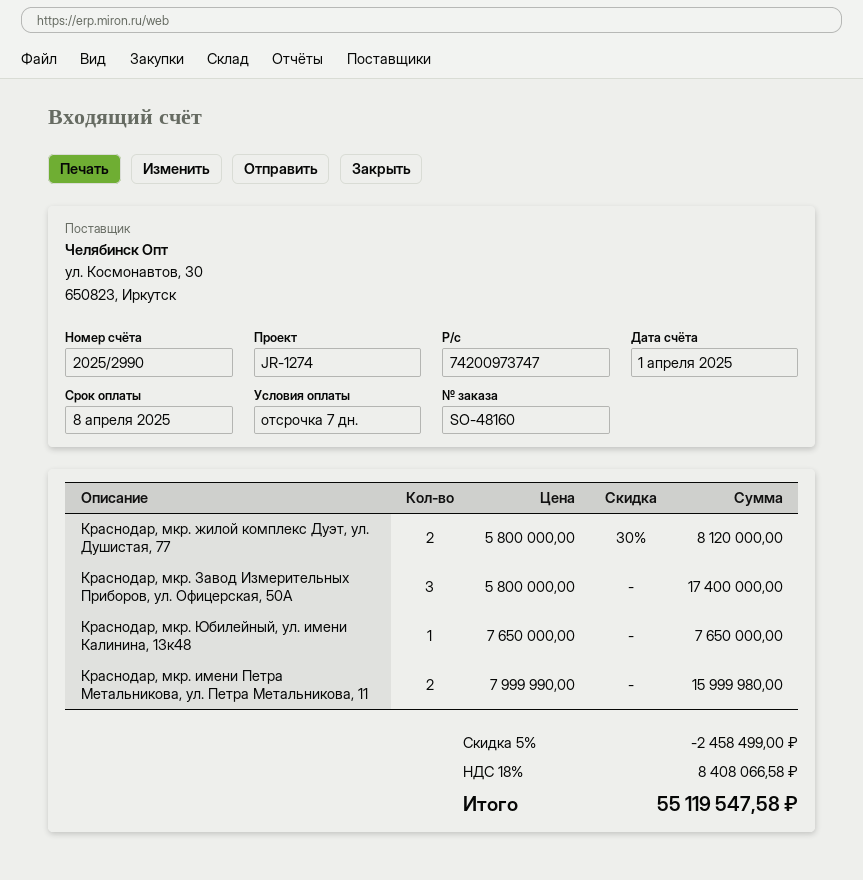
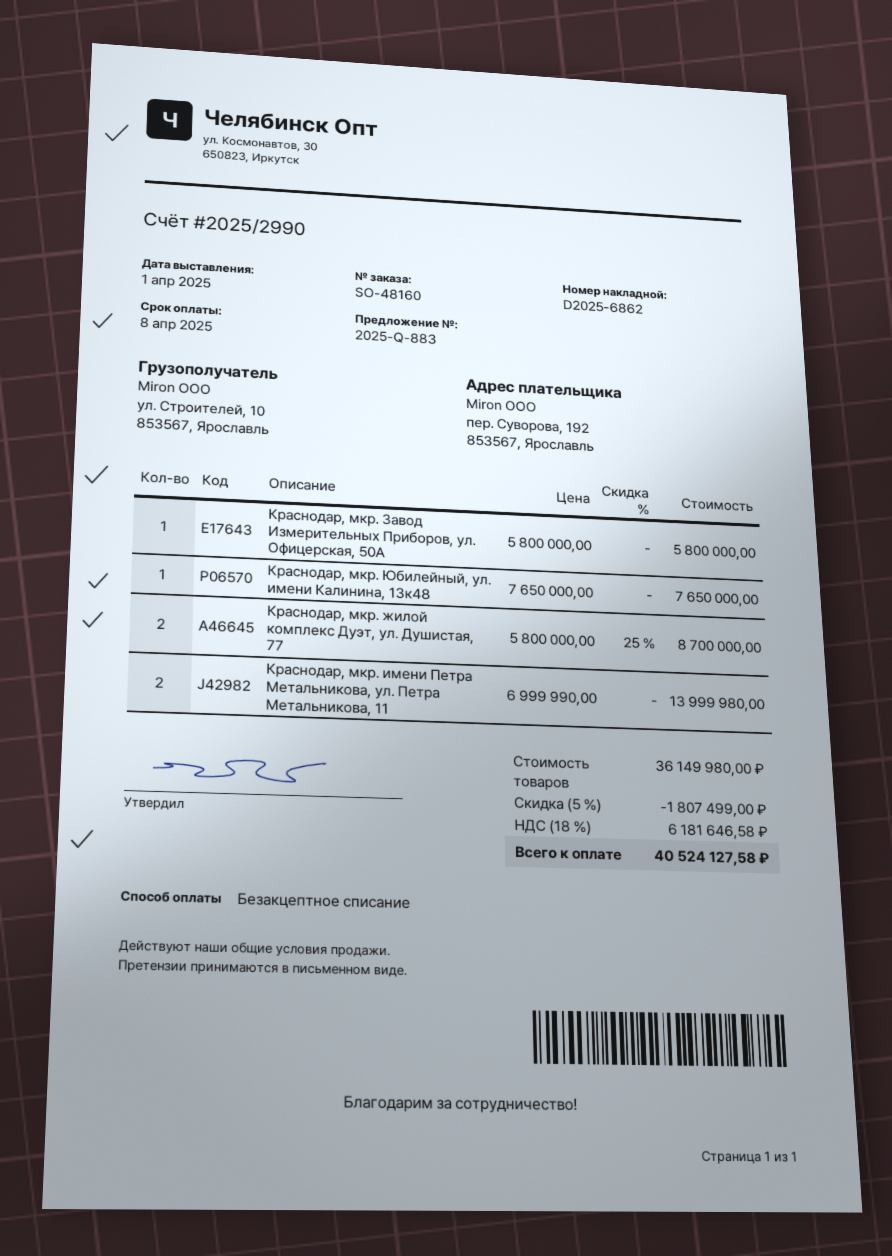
Краснодар, мкр. жилой комплекс Дуэт, ул. Душистая, 77: 2 x 5800000.00 - 30% = 8120000.00 -> 2 x 5800000.00 - 25% = 8700000.00
Краснодар, мкр. Завод Измерительных Приборов, ул. Офицерская, 50А: 3 x 5800000.00 = 17400000.00 -> 1 x 5800000.00 = 5800000.00
Краснодар, мкр. имени Петра Метальникова, ул. Петра Метальникова, 11: 2 x 7999990.00 = 15999980.00 -> 2 x 6999990.00 = 13999980.00
discount: 5% = 2458499.00 -> 5% = 1807499.00
tax: 18% = 8408066.58 -> 18% = 6181646.58
total: 55119547.58 -> 40524127.58

